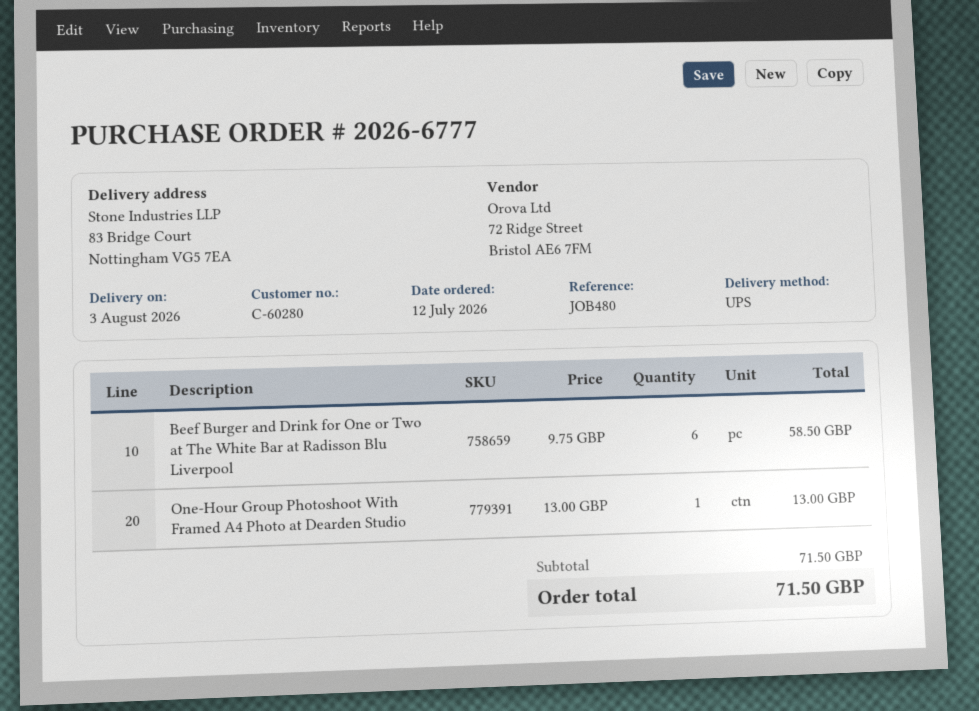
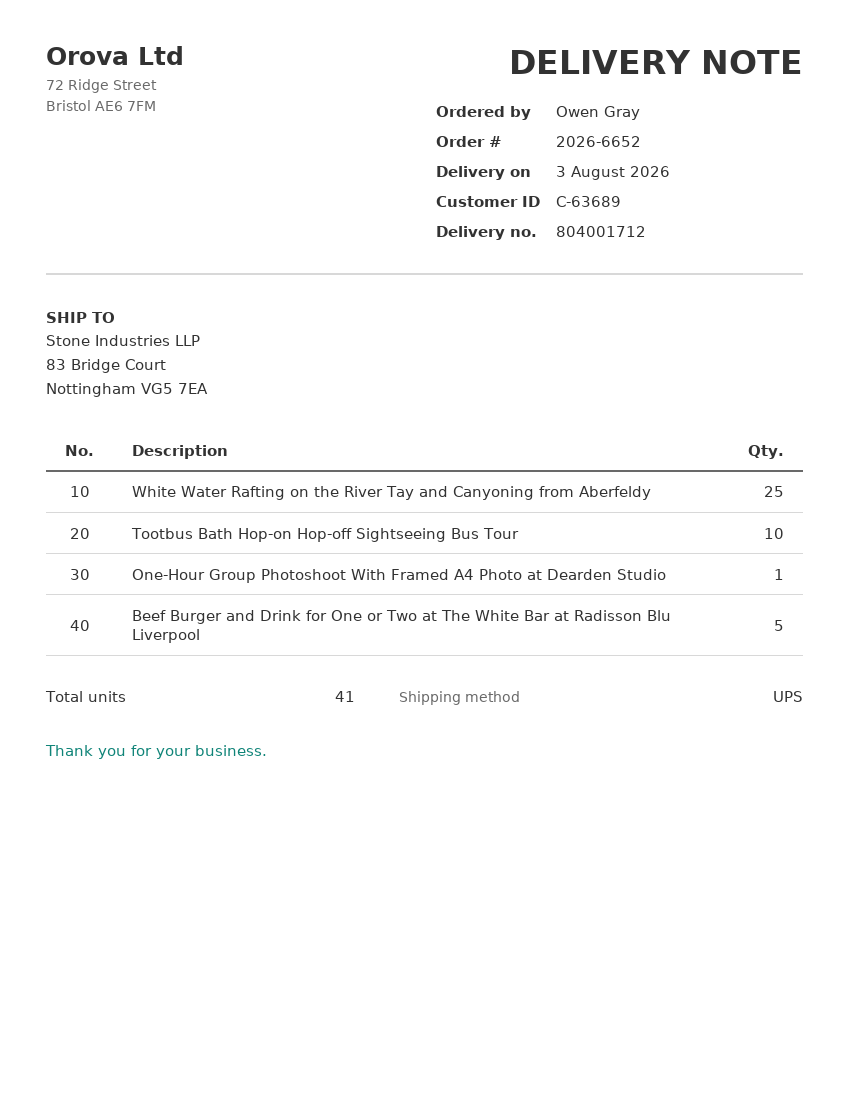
order number: 2026-6777 -> 2026-6652
customer number: C-60280 -> C-63689
Beef Burger and Drink for One or Two at The White Bar at Radisson Blu Liverpool: 6 -> 5
White Water Rafting on the River Tay and Canyoning from Aberfeldy: none -> 25
Tootbus Bath Hop-on Hop-off Sightseeing Bus Tour: none -> 10

